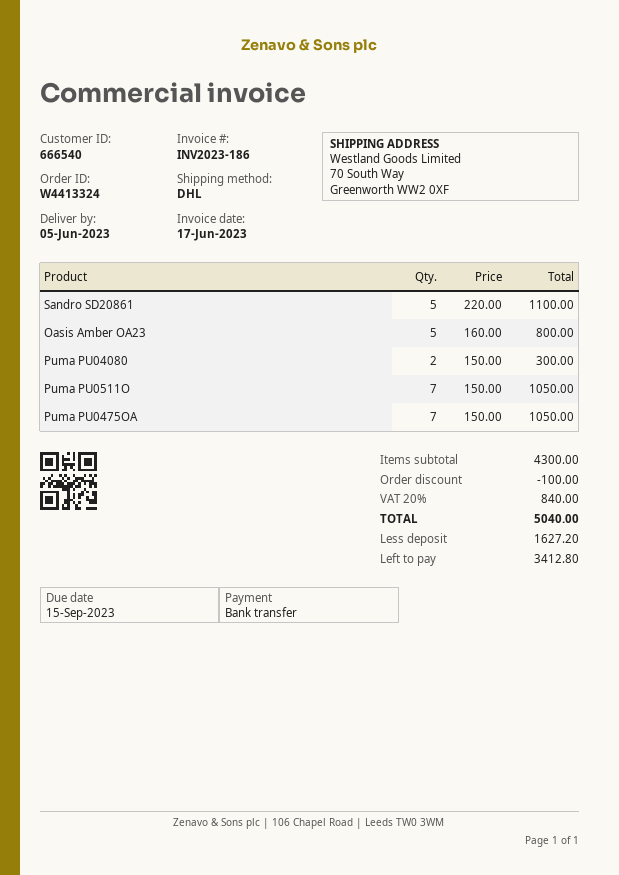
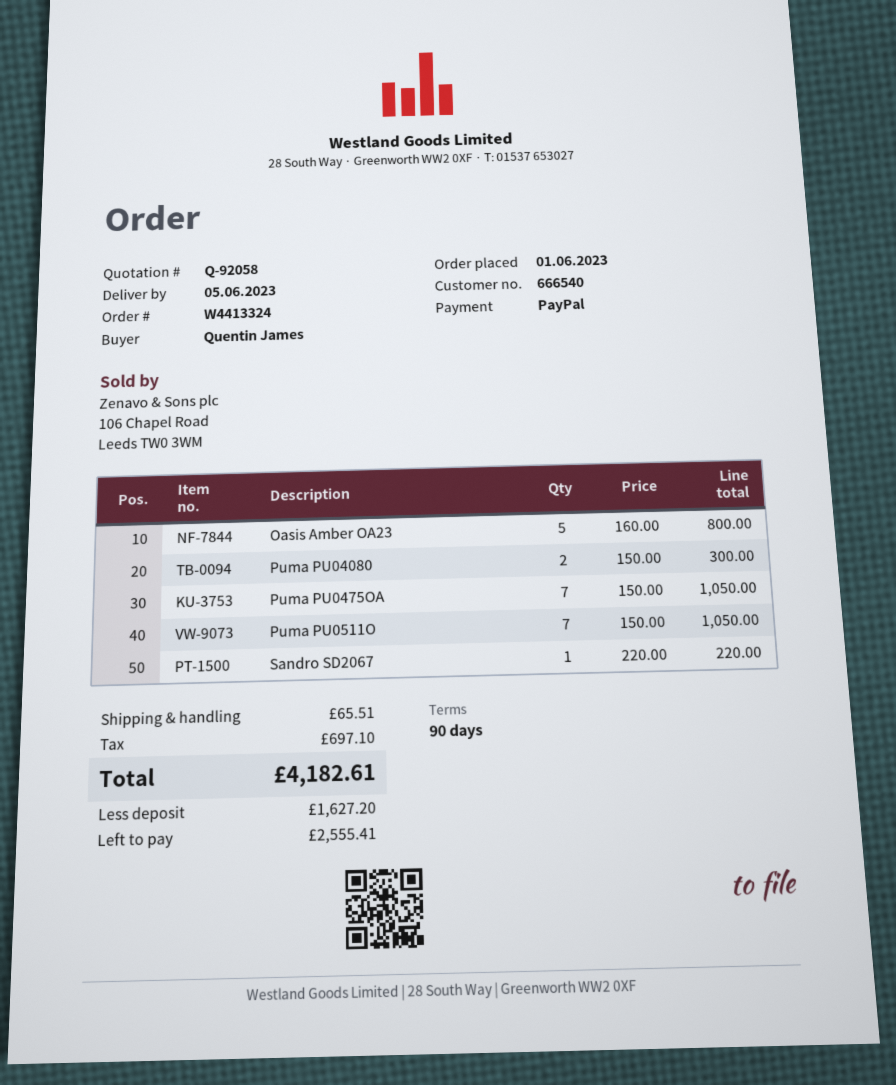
payment method: bank transfer -> PayPal
Sandro SD20861: 5 x 220.00 = 1100.00 -> none
Sandro SD2067: none -> 1 x 220.00 = 220.00
discount: 100.00 -> none
shipping: none -> 65.51
tax: 840.00 -> 697.10
total: 5040.00 -> 4182.61
balance: 3412.80 -> 2555.41

